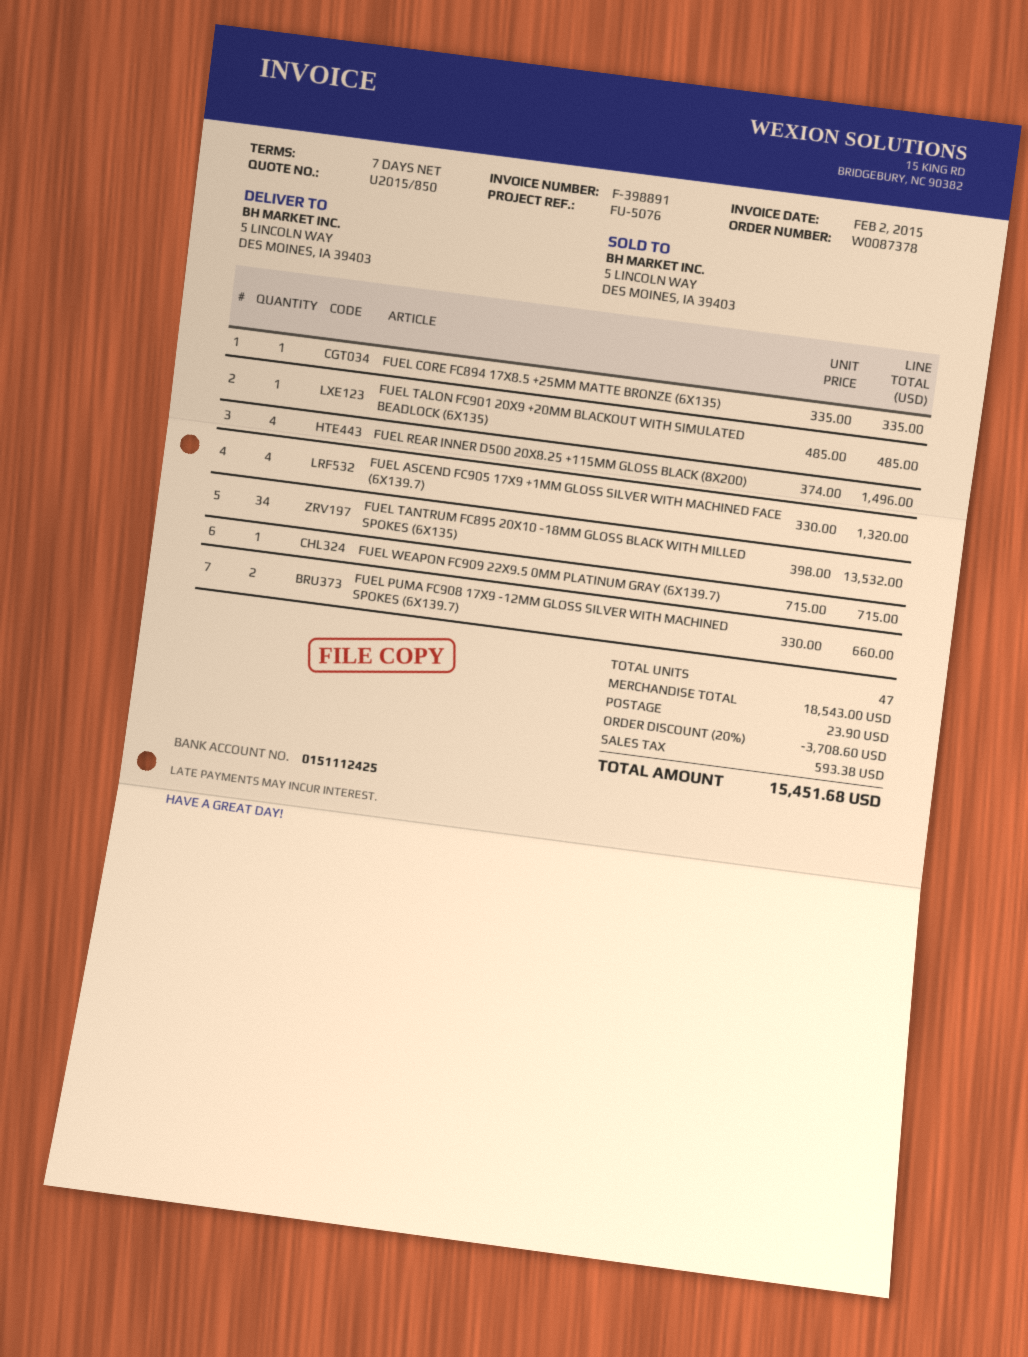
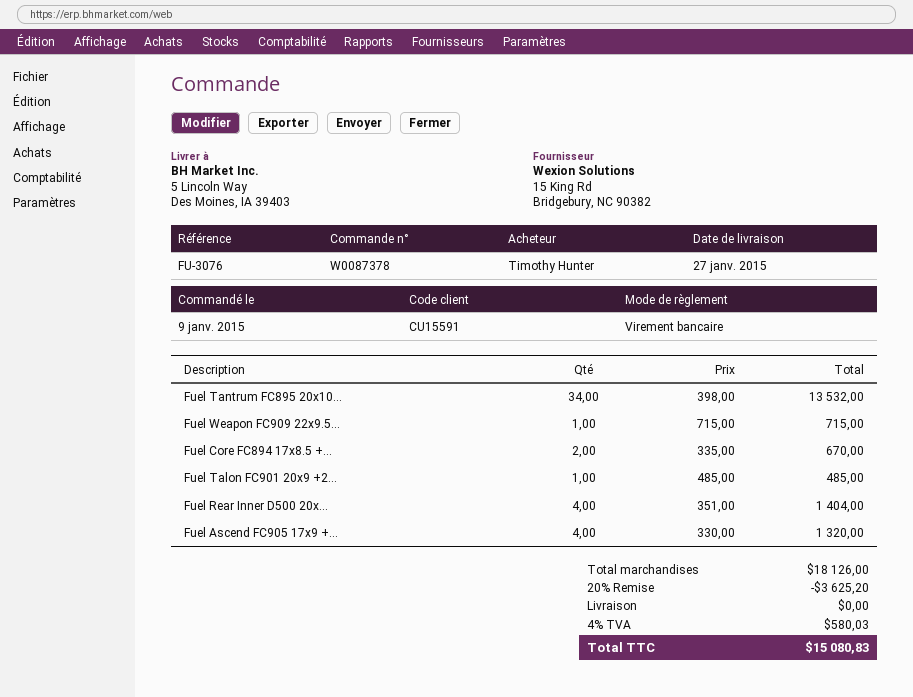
reference: FU-5076 -> FU-3076
FUEL CORE FC894 17X8.5 +25MM MATTE BRONZE (6X135): 1 x 335.00 = 335.00 -> 2 x 335.00 = 670.00
FUEL REAR INNER D500 20X8.25 +115MM GLOSS BLACK (8X200): 4 x 374.00 = 1496.00 -> 4 x 351.00 = 1404.00
FUEL PUMA FC908 17X9 -12MM GLOSS SILVER WITH MACHINED SPOKES (6X139.7): 2 x 330.00 = 660.00 -> none
subtotal: 18543.00 -> 18126.00
discount: 20% = 3708.60 -> 20% = 3625.20
shipping: 23.90 -> 0.00
tax: 593.38 -> 580.03
total: 15451.68 -> 15080.83

